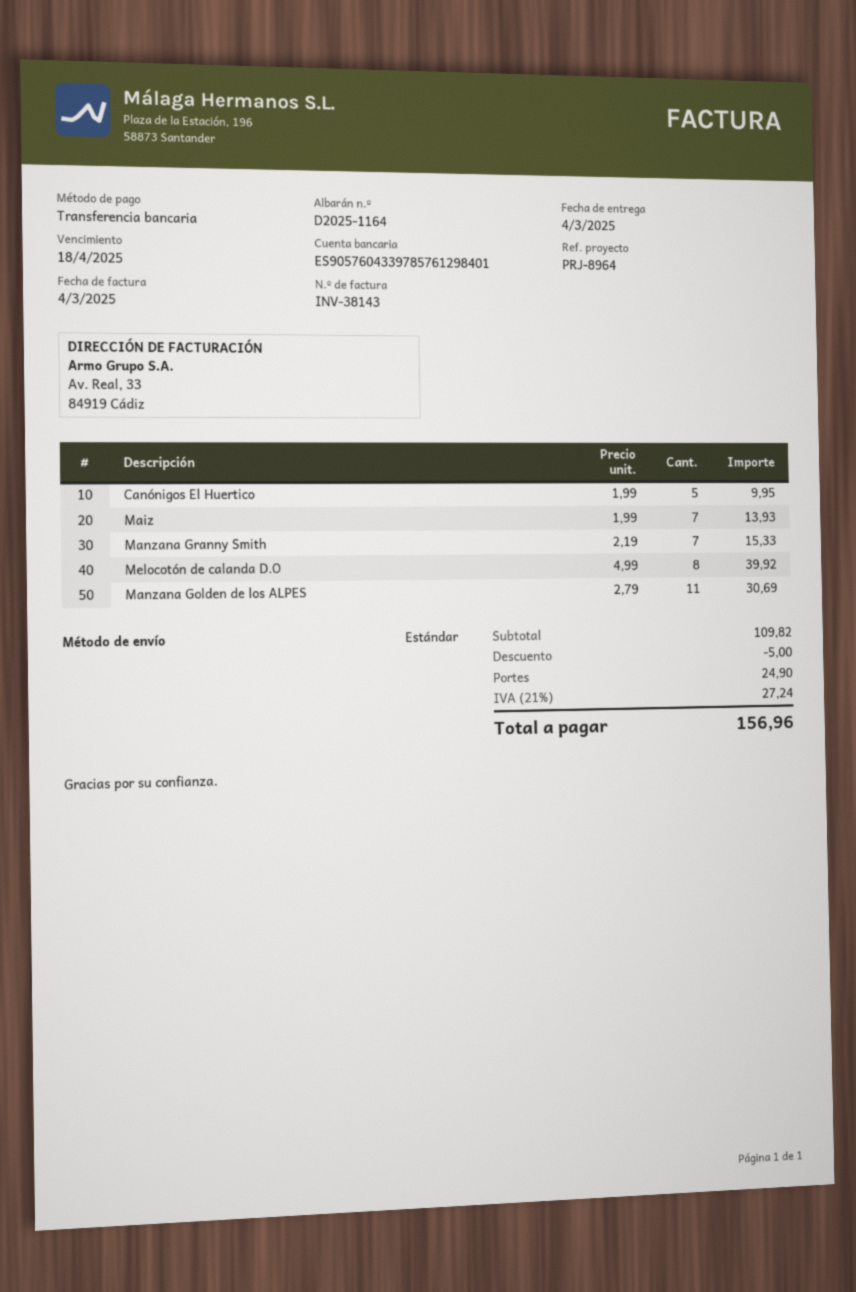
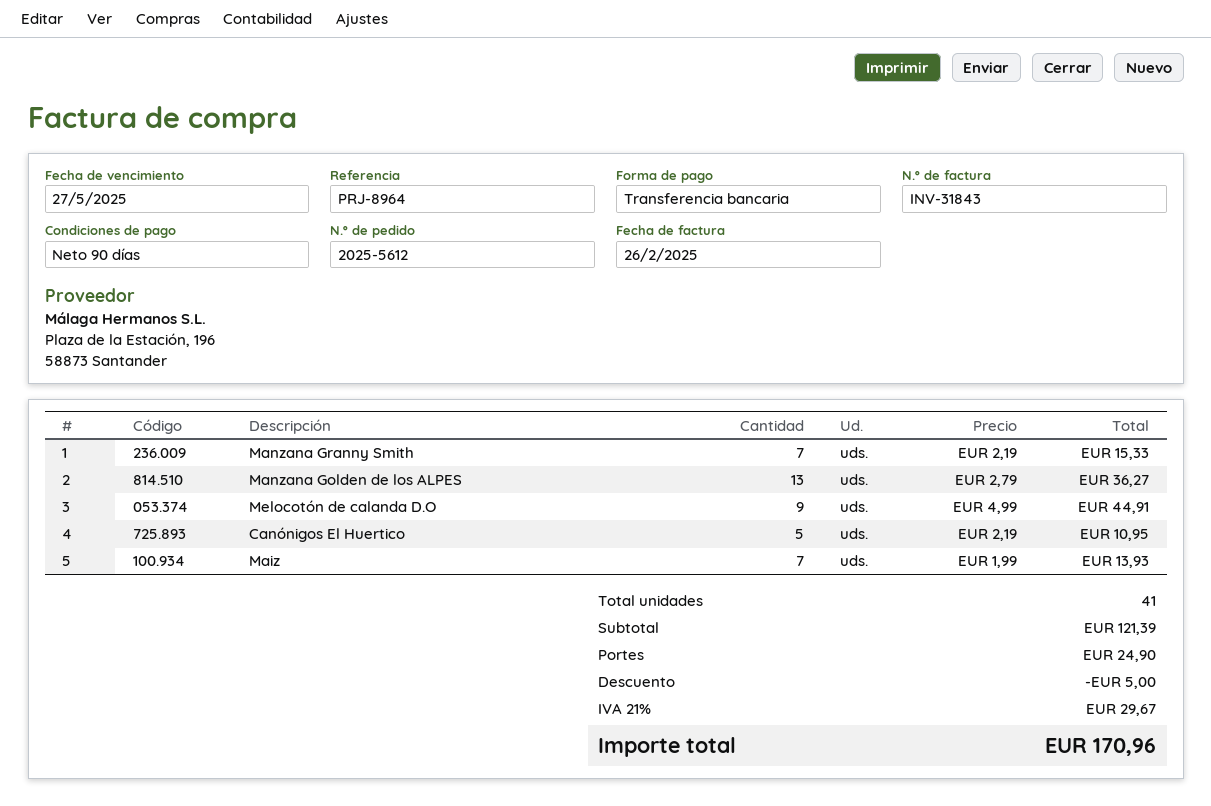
invoice number: INV-38143 -> INV-31843
invoice date: 2025-03-04 -> 2025-02-26
due date: 2025-04-18 -> 2025-05-27
Canónigos El Huertico: 5 x 1.99 = 9.95 -> 5 x 2.19 = 10.95
Melocotón de calanda D.O: 8 x 4.99 = 39.92 -> 9 x 4.99 = 44.91
Manzana Golden de los ALPES: 11 x 2.79 = 30.69 -> 13 x 2.79 = 36.27
subtotal: 109.82 -> 121.39
tax: 21% = 27.24 -> 21% = 29.67
total: 156.96 -> 170.96

